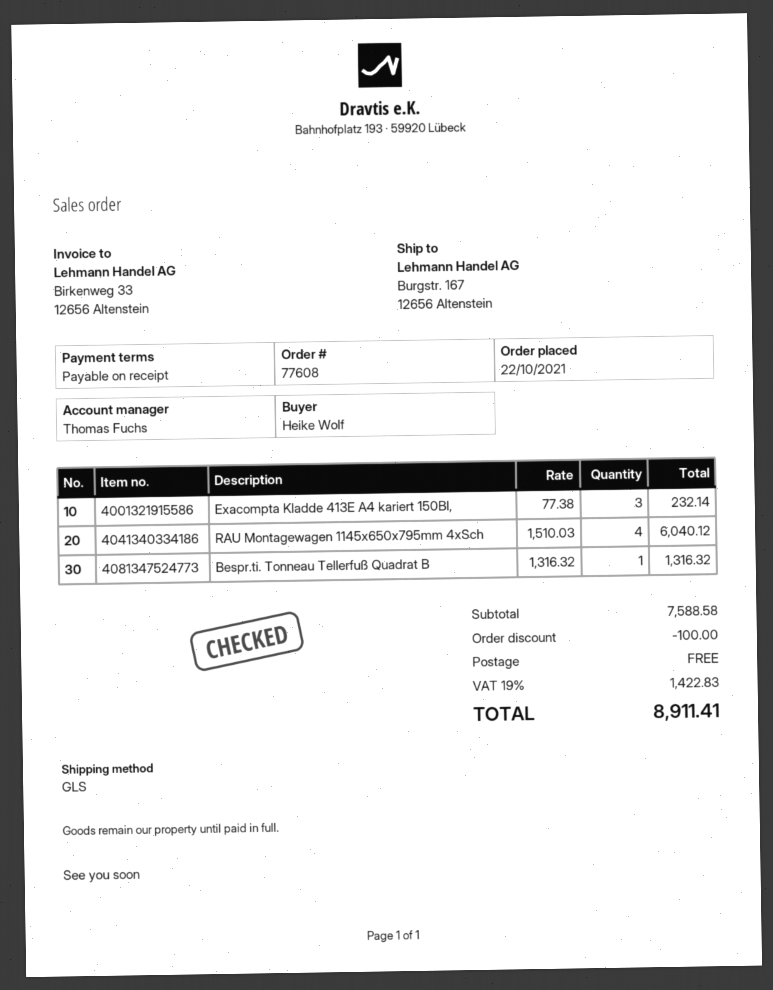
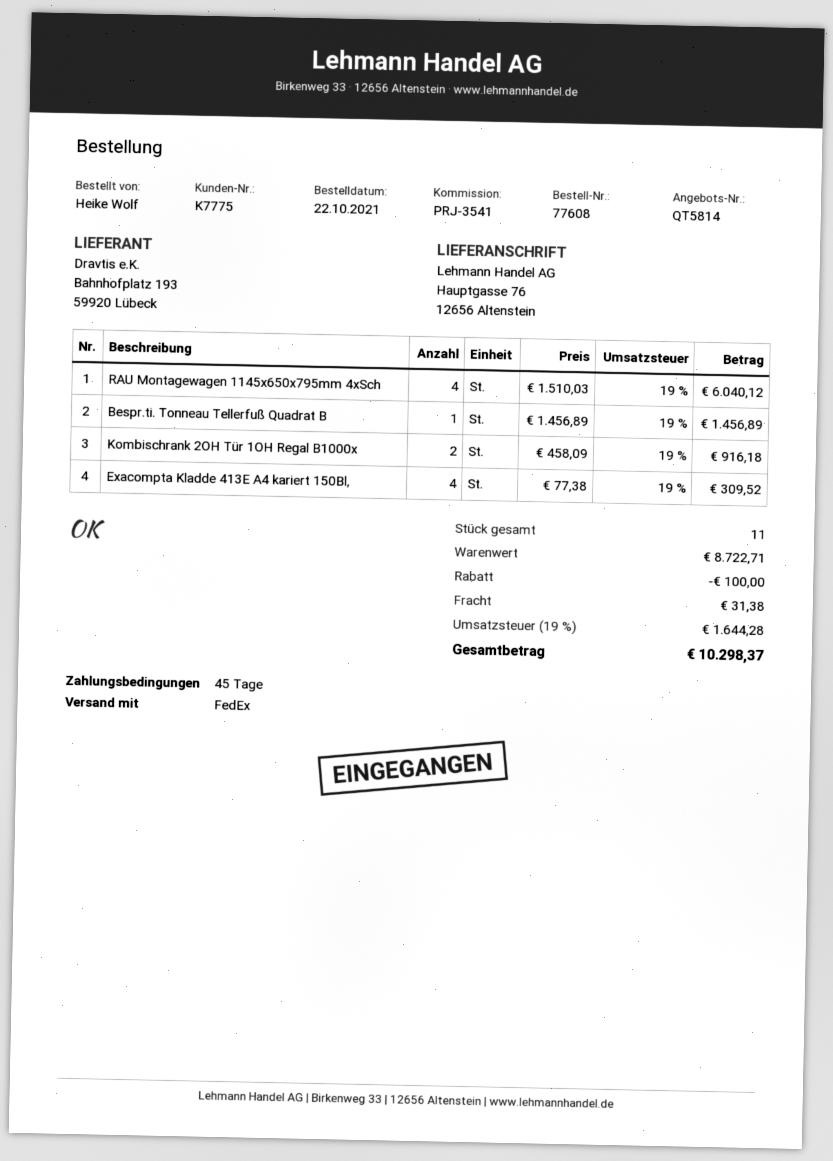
payment terms: on receipt -> 45 days
shipping method: GLS -> FedEx
ship to: Burgstr. 167, 12656 Altenstein -> Hauptgasse 76, 12656 Altenstein
Exacompta Kladde 413E A4 kariert 150Bl,: 3 x 77.38 = 232.14 -> 4 x 77.38 = 309.52
Bespr.ti. Tonneau Tellerfuß Quadrat B: 1 x 1316.32 = 1316.32 -> 1 x 1456.89 = 1456.89
Kombischrank 2OH Tür 1OH Regal B1000x: none -> 2 x 458.09 = 916.18
subtotal: 7588.58 -> 8722.71
shipping: 0.00 -> 31.38
tax: 19% = 1422.83 -> 19% = 1644.28
total: 8911.41 -> 10298.37

